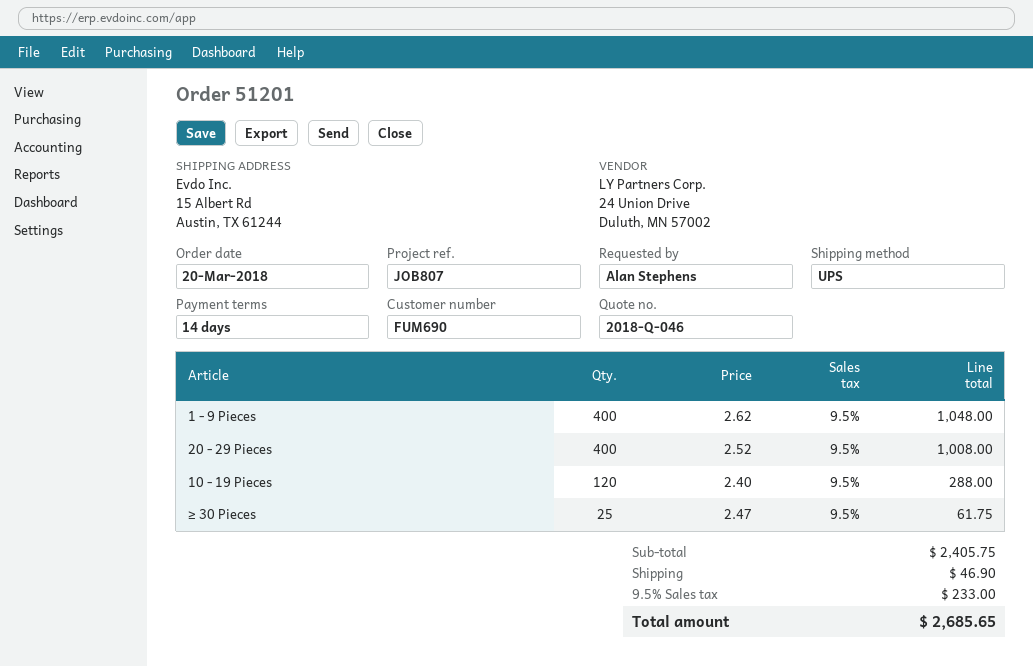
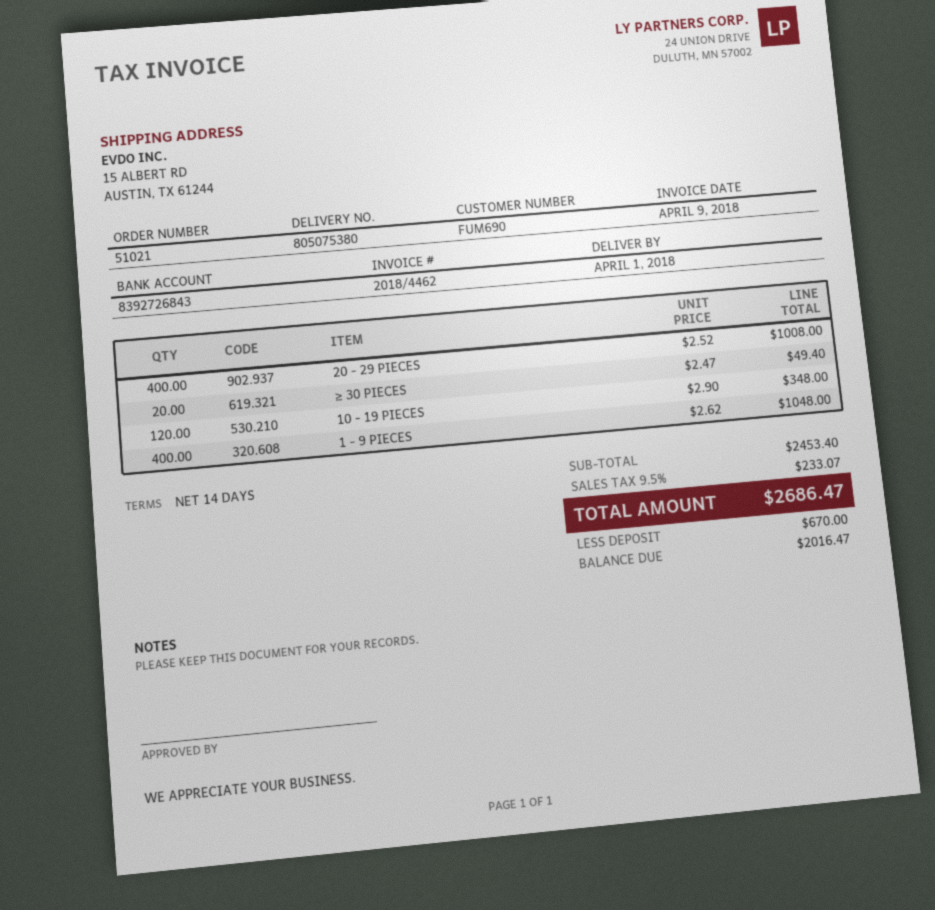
order number: 51201 -> 51021
10 - 19 Pieces: 120 x 2.40 = 288.00 -> 120 x 2.90 = 348.00
≥ 30 Pieces: 25 x 2.47 = 61.75 -> 20 x 2.47 = 49.40
subtotal: 2405.75 -> 2453.40
shipping: 46.90 -> none
tax: 9.5% = 233.00 -> 9.5% = 233.07
total: 2685.65 -> 2686.47

